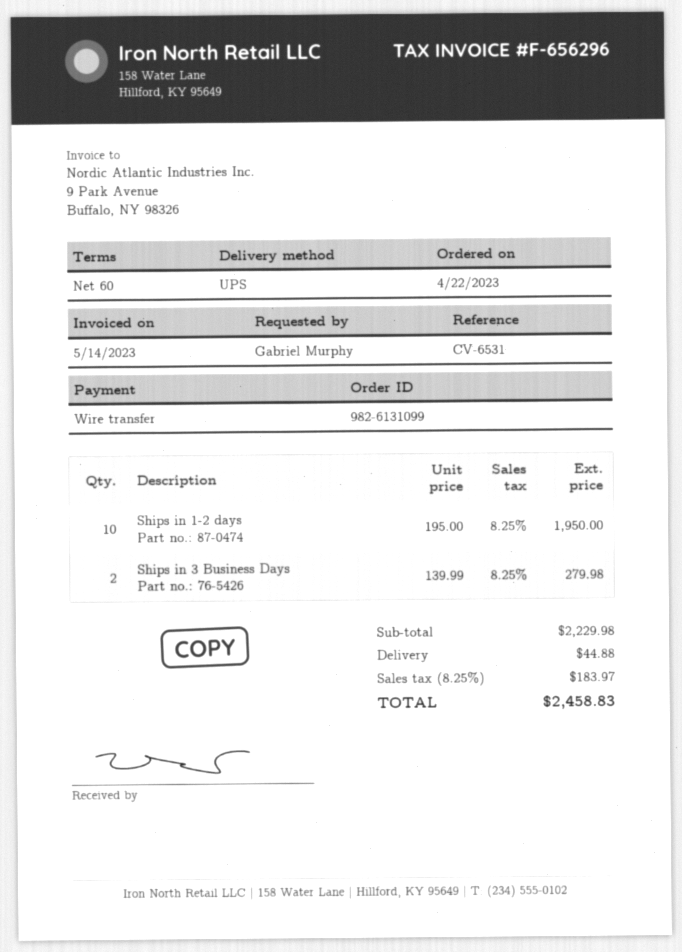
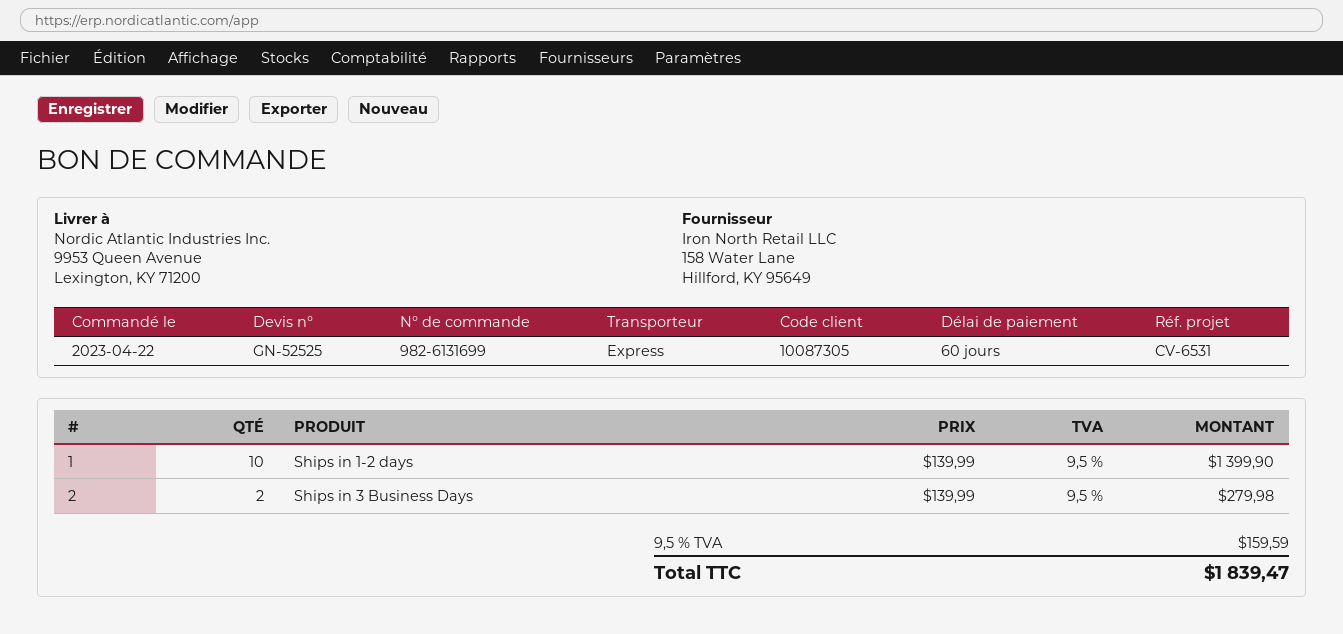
order number: 982-6131099 -> 982-6131699
shipping method: UPS -> express
Ships in 1-2 days: 10 x 195.00 = 1950.00 -> 10 x 139.99 = 1399.90
shipping: 44.88 -> none
tax: 8.25% = 183.97 -> 9.5% = 159.59
total: 2458.83 -> 1839.47

